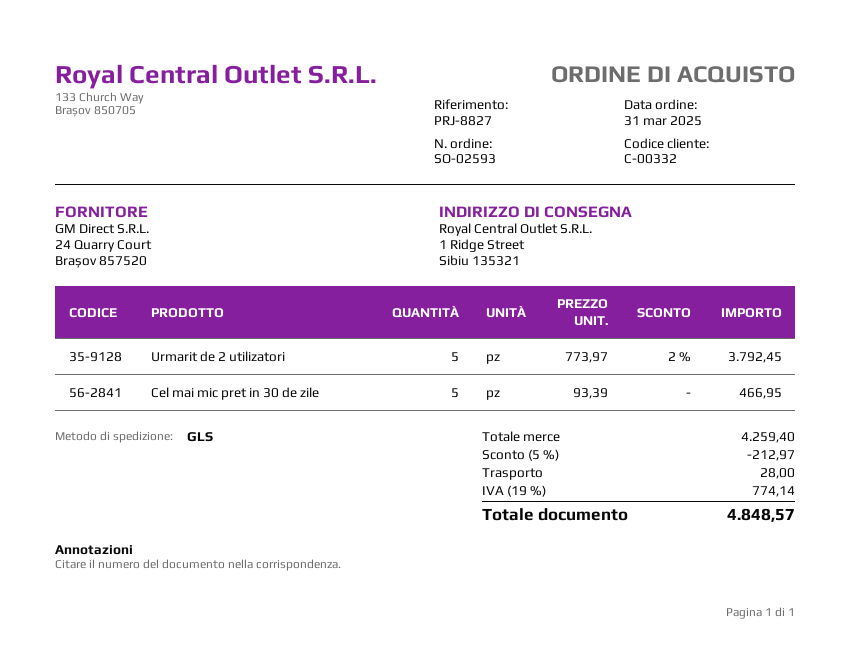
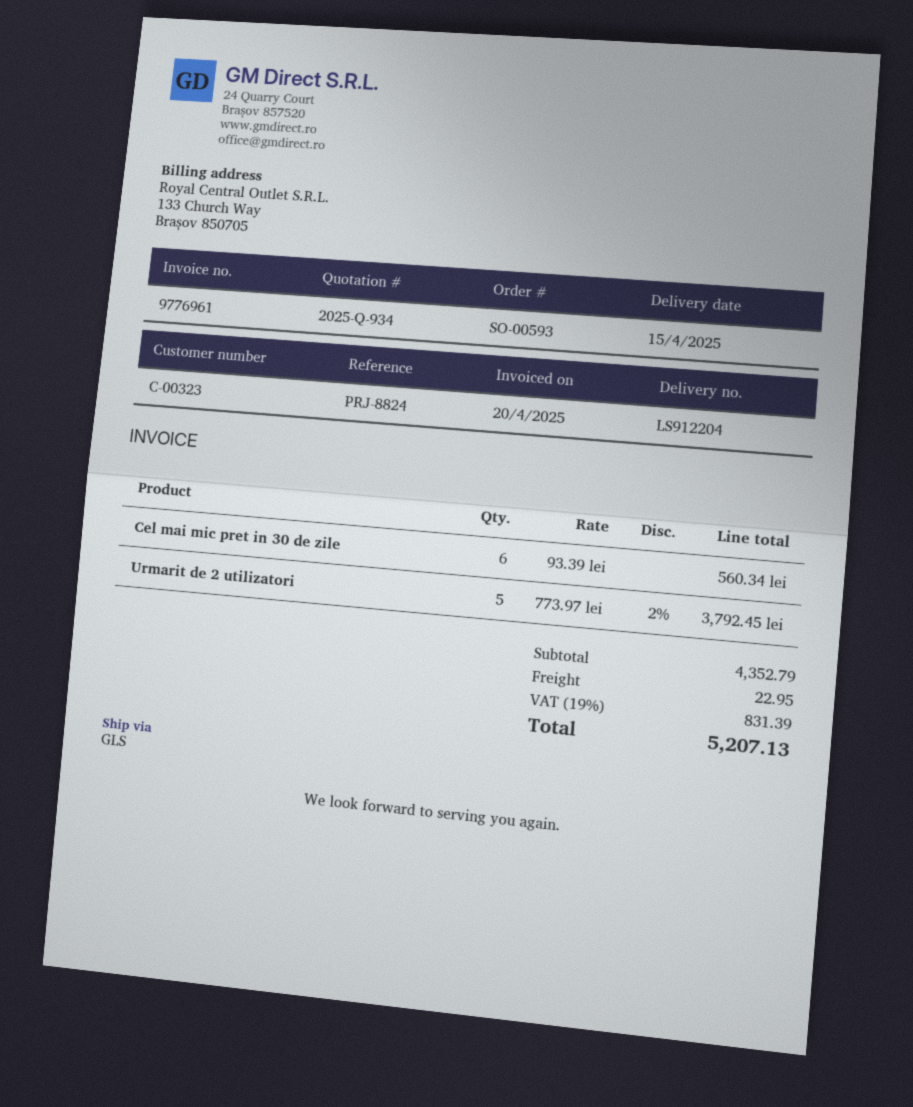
order number: SO-02593 -> SO-00593
customer number: C-00332 -> C-00323
reference: PRJ-8827 -> PRJ-8824
Cel mai mic pret in 30 de zile: 5 x 93.39 = 466.95 -> 6 x 93.39 = 560.34
subtotal: 4259.40 -> 4352.79
discount: 5% = 212.97 -> none
shipping: 28.00 -> 22.95
tax: 19% = 774.14 -> 19% = 831.39
total: 4848.57 -> 5207.13

